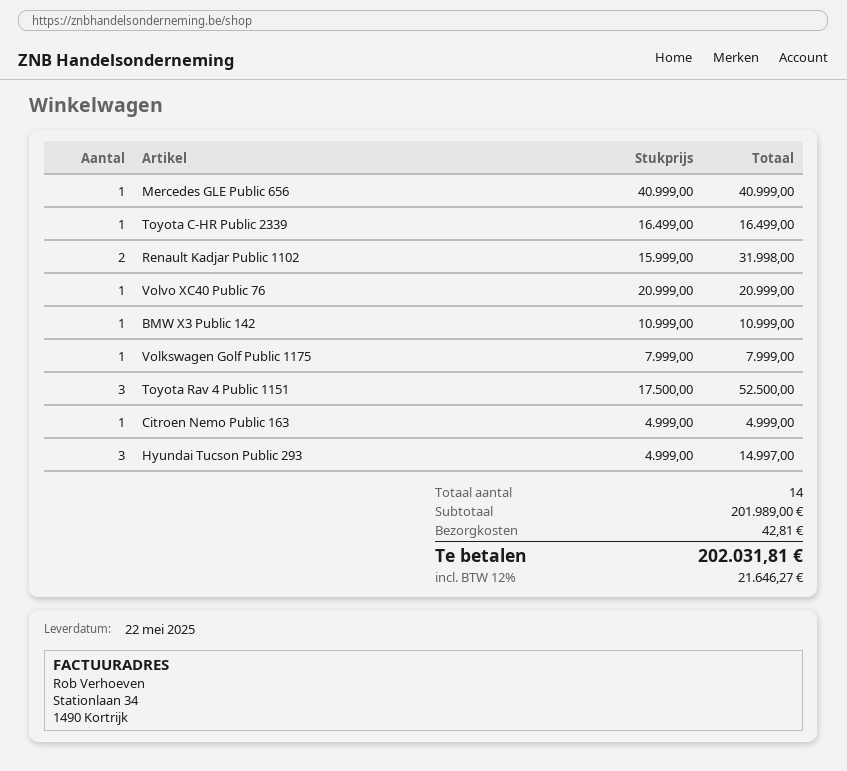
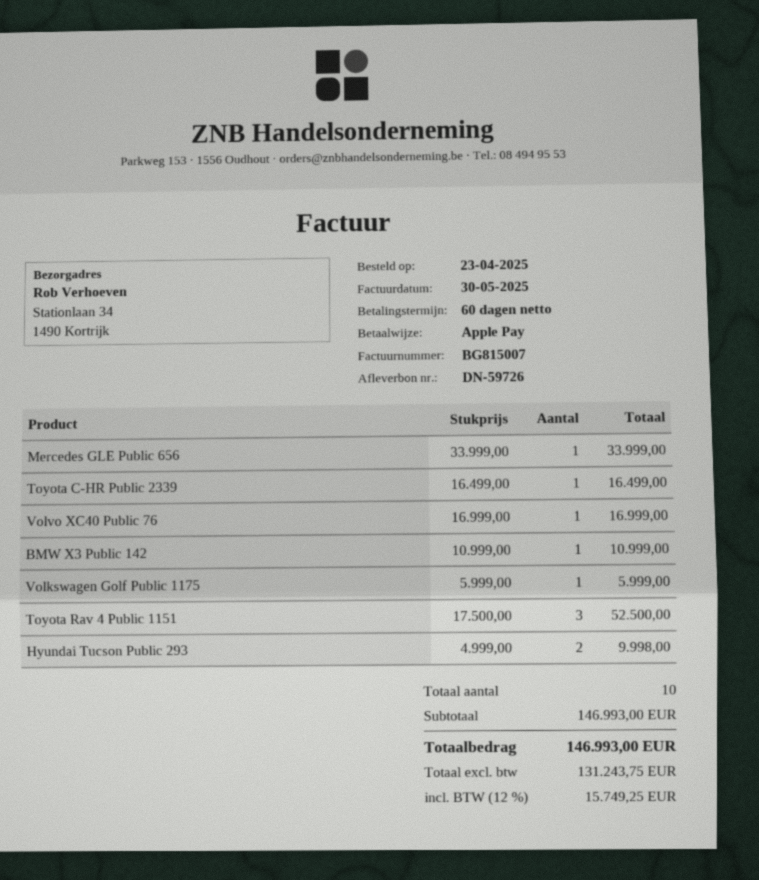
Mercedes GLE Public 656: 1 x 40999.00 = 40999.00 -> 1 x 33999.00 = 33999.00
Renault Kadjar Public 1102: 2 x 15999.00 = 31998.00 -> none
Volvo XC40 Public 76: 1 x 20999.00 = 20999.00 -> 1 x 16999.00 = 16999.00
Volkswagen Golf Public 1175: 1 x 7999.00 = 7999.00 -> 1 x 5999.00 = 5999.00
Citroen Nemo Public 163: 1 x 4999.00 = 4999.00 -> none
Hyundai Tucson Public 293: 3 x 4999.00 = 14997.00 -> 2 x 4999.00 = 9998.00
total quantity: 14 -> 10
subtotal: 201989.00 -> 146993.00
shipping: 42.81 -> none
tax: 12% = 21646.27 -> 12% = 15749.25
total: 202031.81 -> 146993.00

